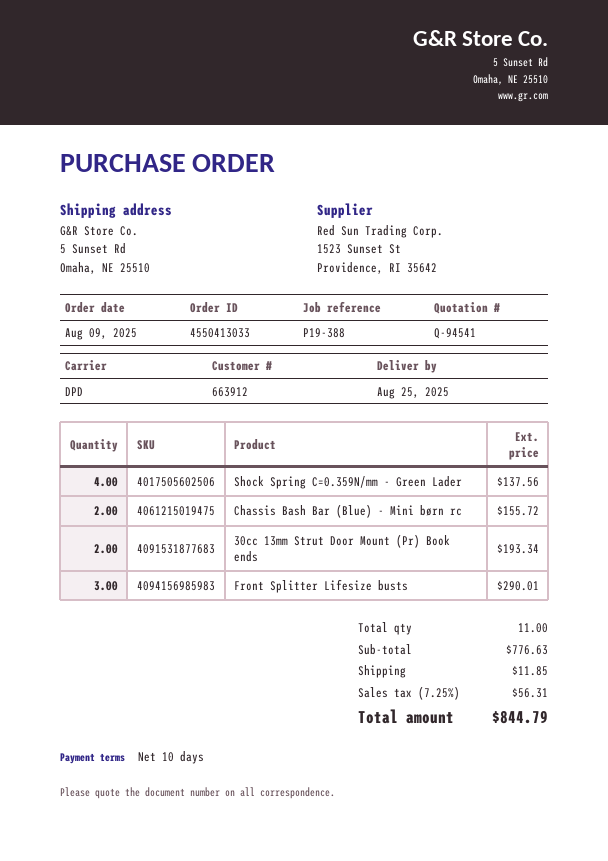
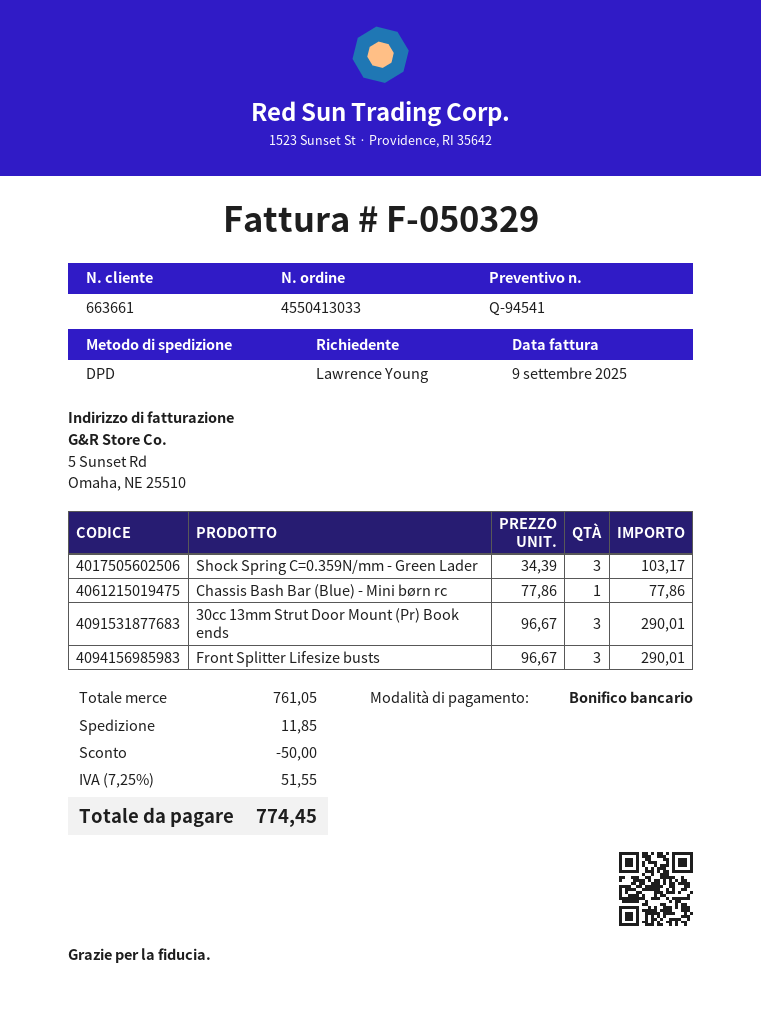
customer number: 663912 -> 663661
Shock Spring C=0.359N/mm - Green Lader: 4 for 137.56 -> 3 for 103.17
Chassis Bash Bar (Blue) - Mini børn rc: 2 for 155.72 -> 1 for 77.86
30cc 13mm Strut Door Mount (Pr) Book ends: 2 for 193.34 -> 3 for 290.01
subtotal: 776.63 -> 761.05
discount: none -> 50.00
tax: 7.25% = 56.31 -> 7.25% = 51.55
total: 844.79 -> 774.45

